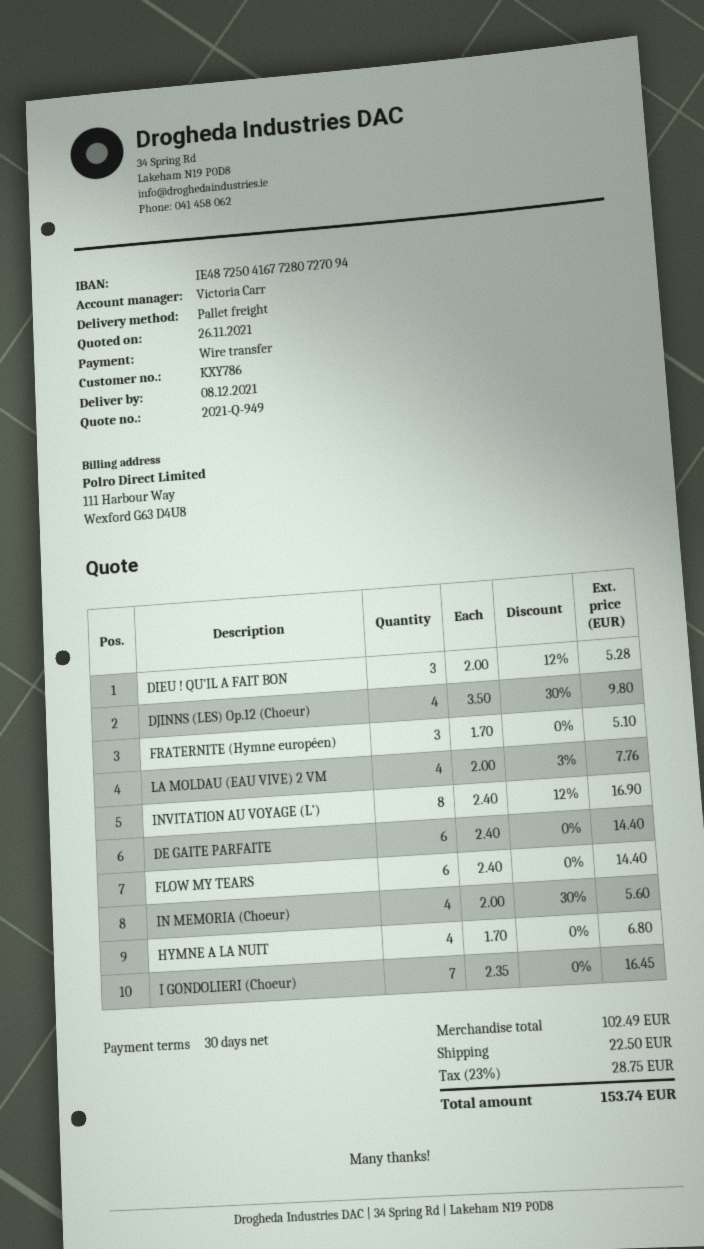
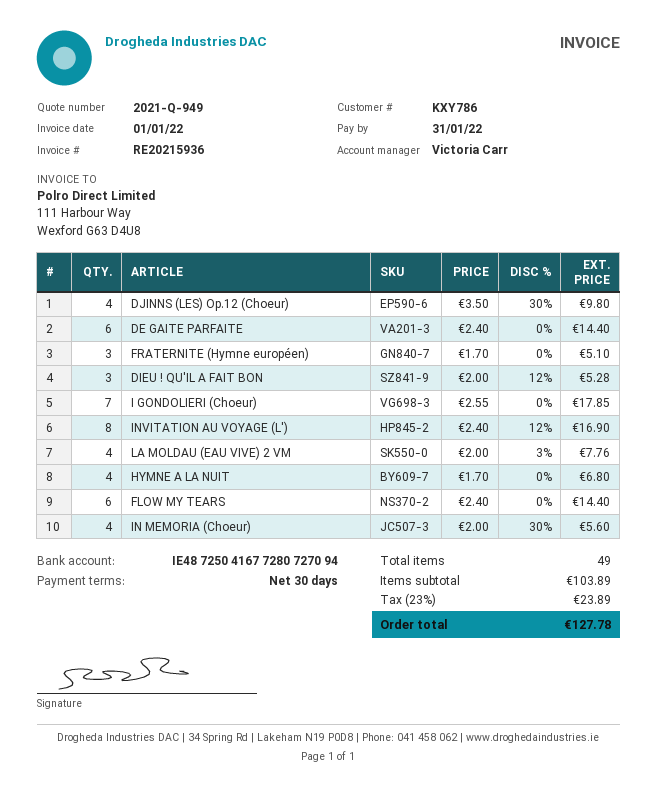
I GONDOLIERI (Choeur): 7 x 2.35 = 16.45 -> 7 x 2.55 = 17.85
subtotal: 102.49 -> 103.89
shipping: 22.50 -> none
tax: 23% = 28.75 -> 23% = 23.89
total: 153.74 -> 127.78

